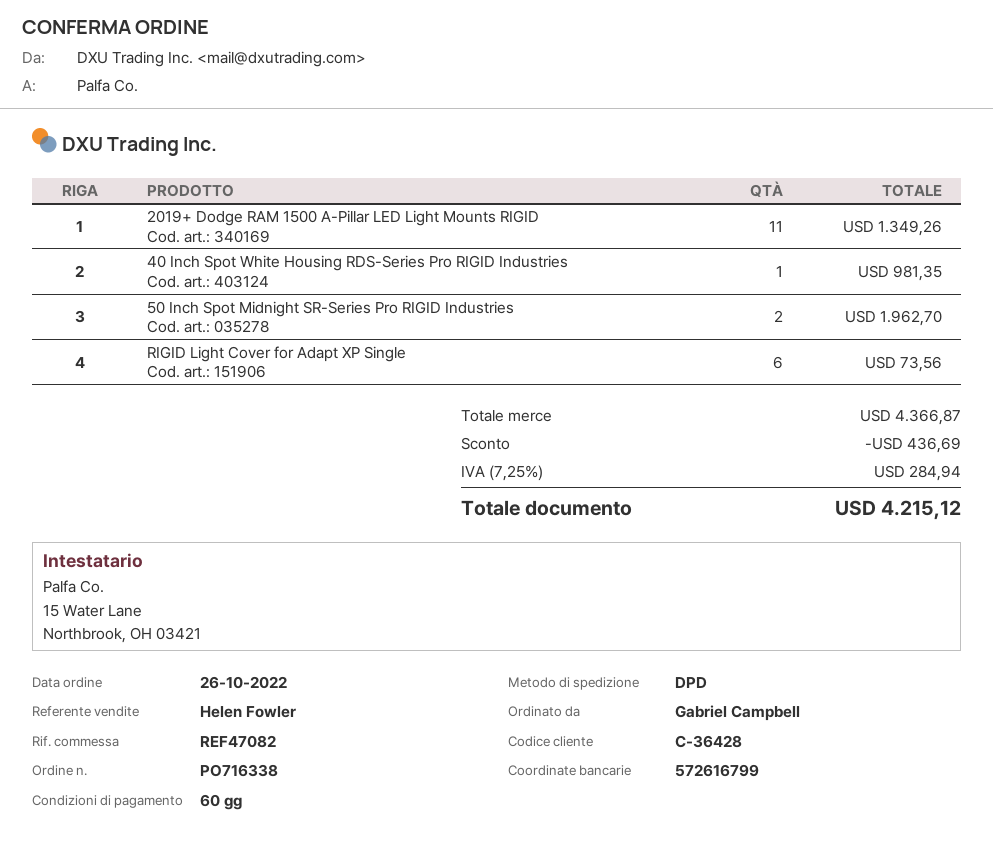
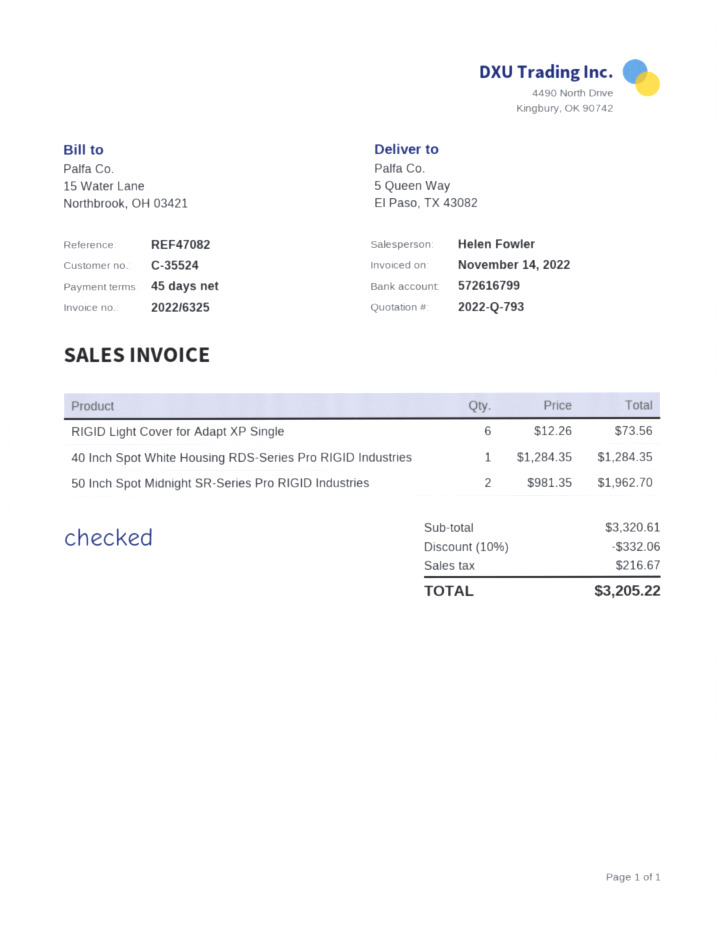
payment terms: 60 days -> 45 days
customer number: C-36428 -> C-35524
2019+ Dodge RAM 1500 A-Pillar LED Light Mounts RIGID: 11 for 1349.26 -> none
40 Inch Spot White Housing RDS-Series Pro RIGID Industries: 1 for 981.35 -> 1 for 1284.35
subtotal: 4366.87 -> 3320.61
discount: 436.69 -> 332.06
tax: 284.94 -> 216.67
total: 4215.12 -> 3205.22

